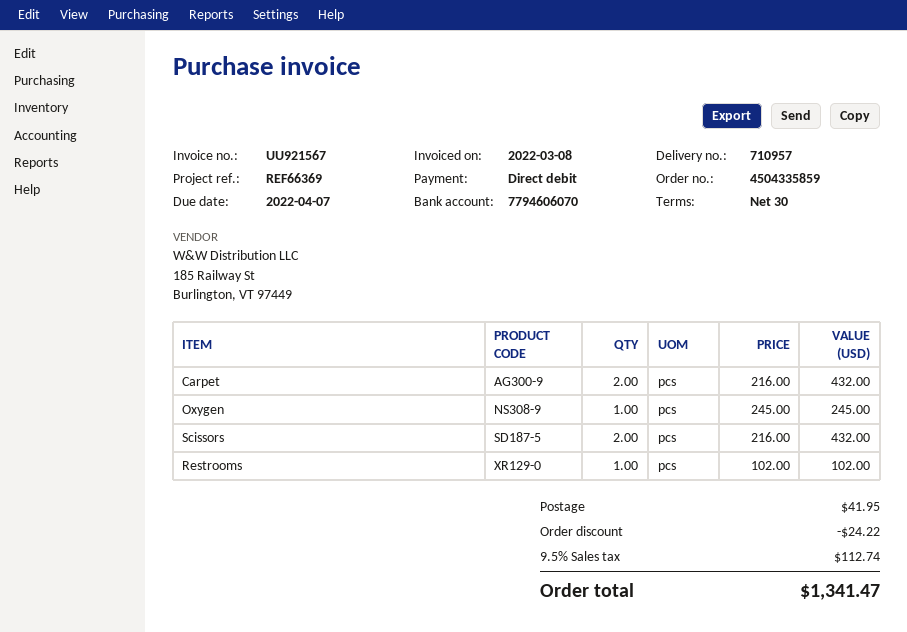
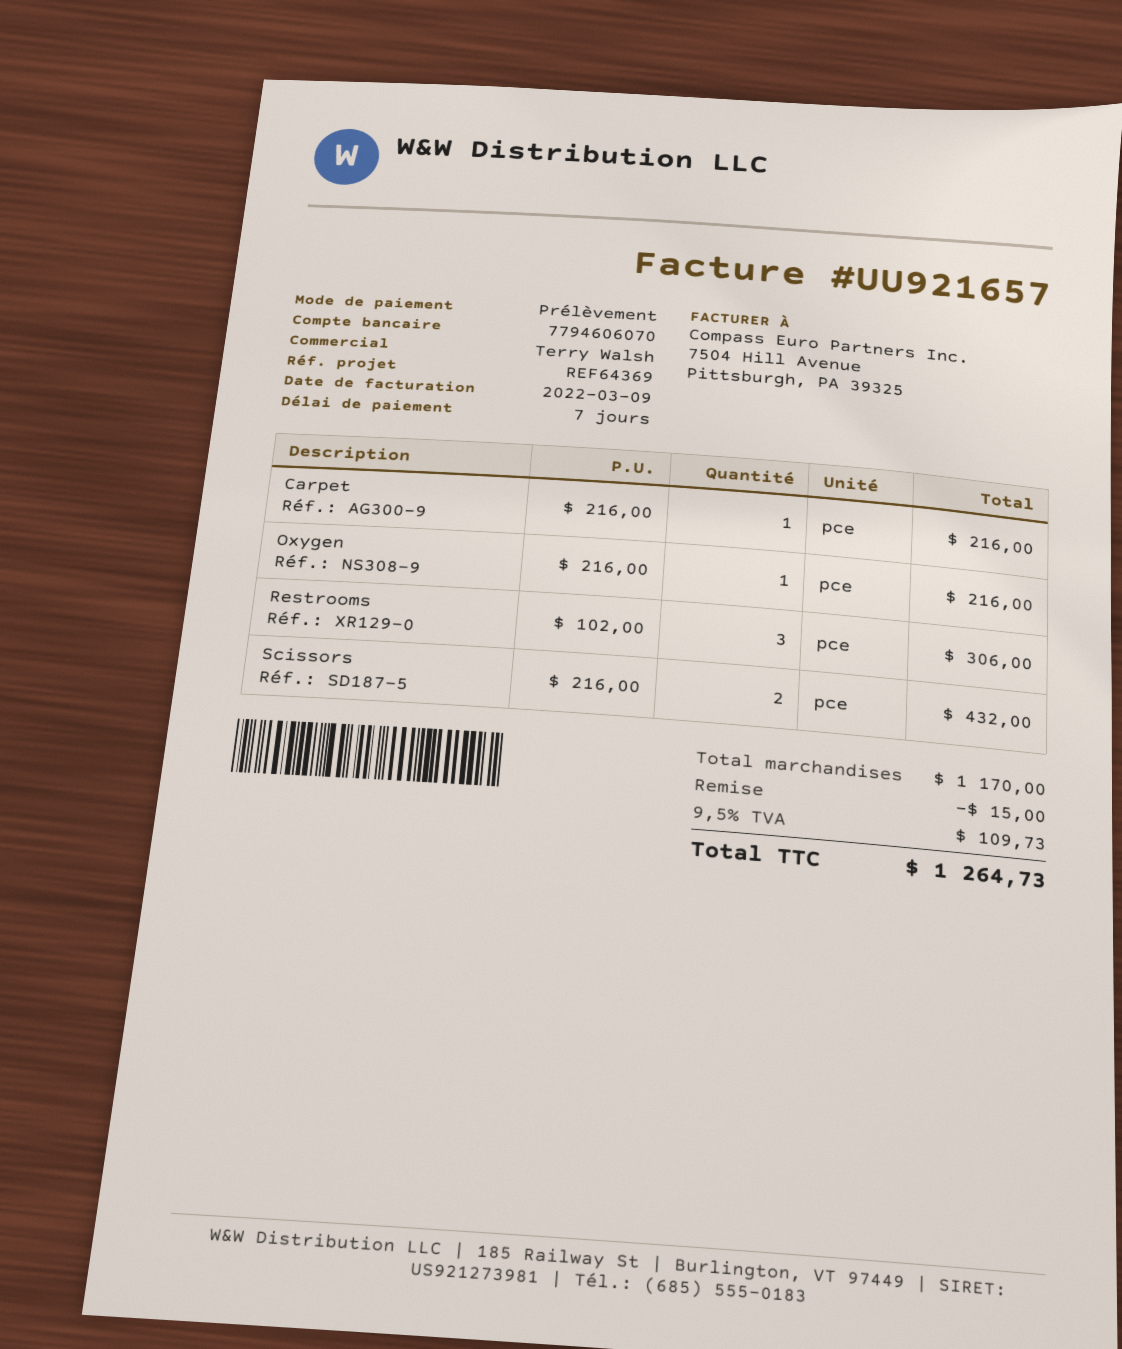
invoice number: UU921567 -> UU921657
invoice date: 2022-03-08 -> 2022-03-09
payment terms: 30 days -> 7 days
reference: REF66369 -> REF64369
Carpet: 2 x 216.00 = 432.00 -> 1 x 216.00 = 216.00
Oxygen: 1 x 245.00 = 245.00 -> 1 x 216.00 = 216.00
Restrooms: 1 x 102.00 = 102.00 -> 3 x 102.00 = 306.00
discount: 24.22 -> 15.00
shipping: 41.95 -> none
tax: 9.5% = 112.74 -> 9.5% = 109.73
total: 1341.47 -> 1264.73

